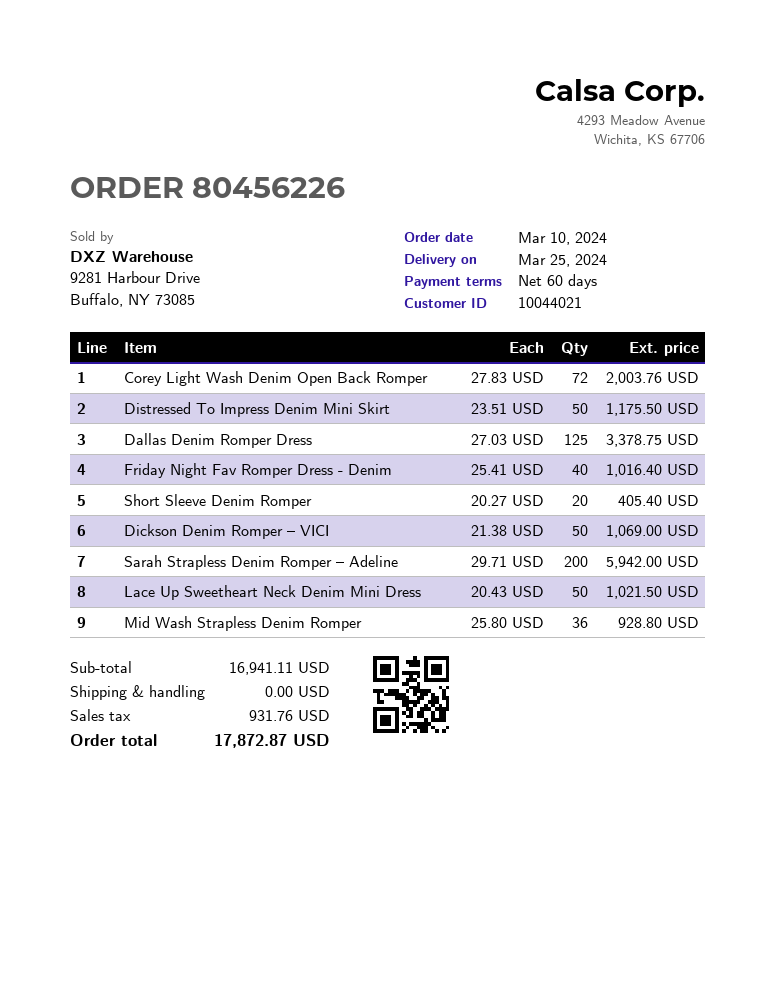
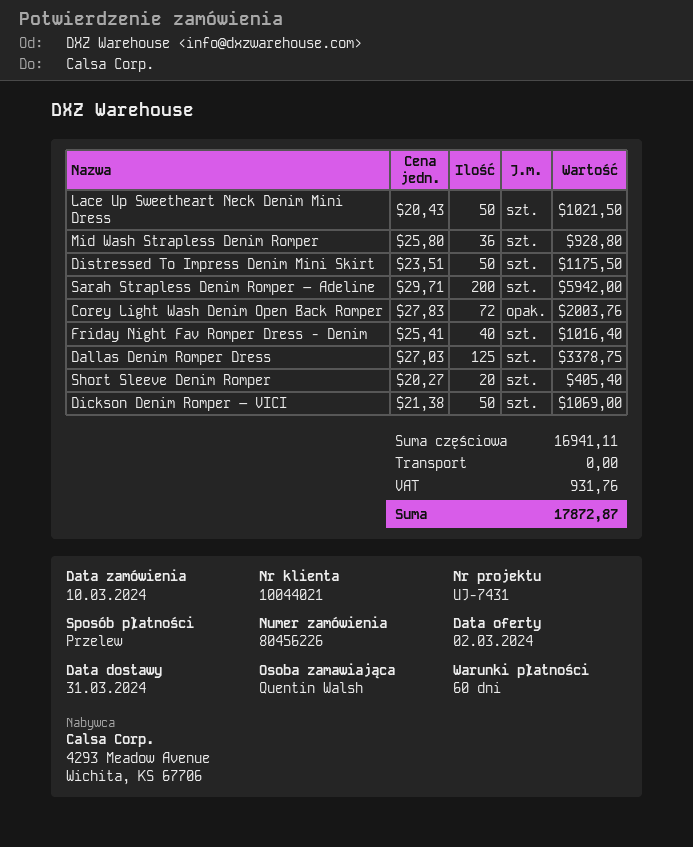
delivery date: 2024-03-25 -> 2024-03-31

